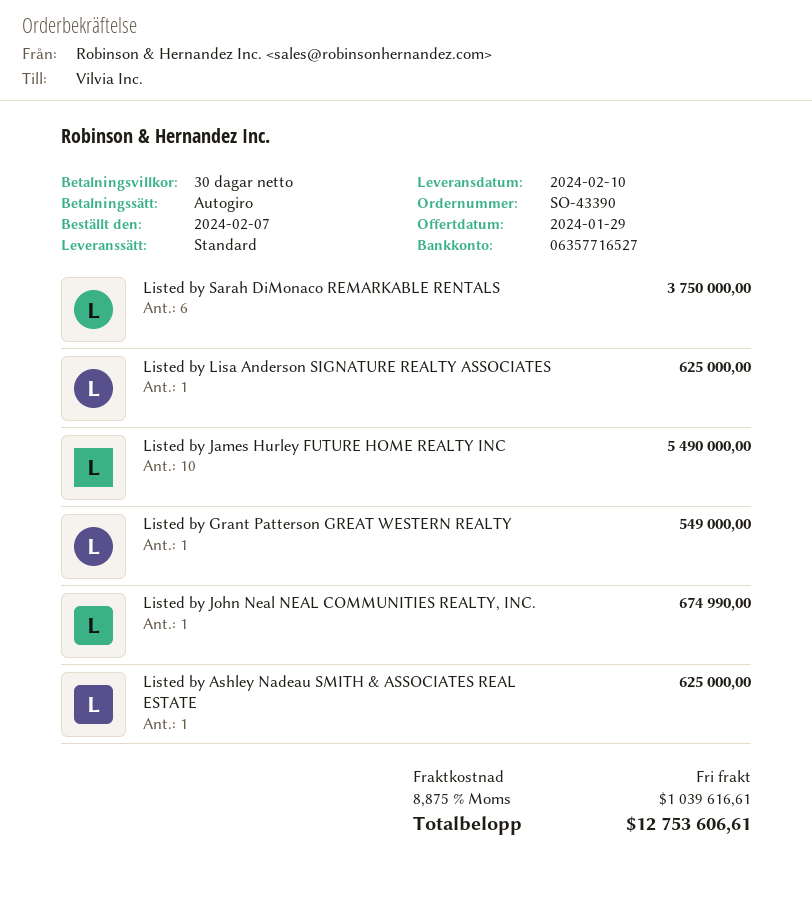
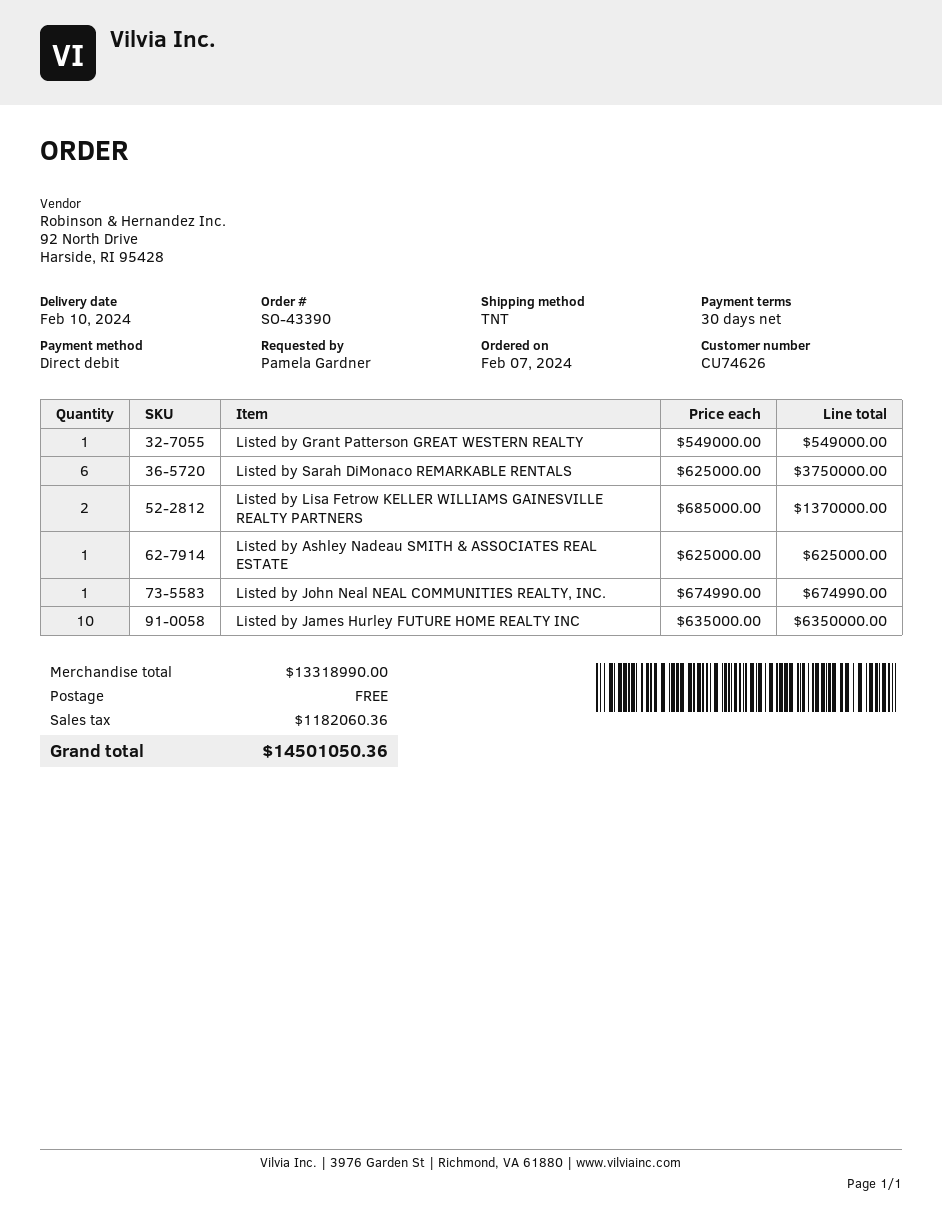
shipping method: standard -> TNT
Listed by Lisa Anderson SIGNATURE REALTY ASSOCIATES: 1 for 625000.00 -> none
Listed by James Hurley FUTURE HOME REALTY INC: 10 for 5490000.00 -> 10 for 6350000.00
Listed by Lisa Fetrow KELLER WILLIAMS GAINESVILLE REALTY PARTNERS: none -> 2 for 1370000.00
tax: 1039616.61 -> 1182060.36
total: 12753606.61 -> 14501050.36

